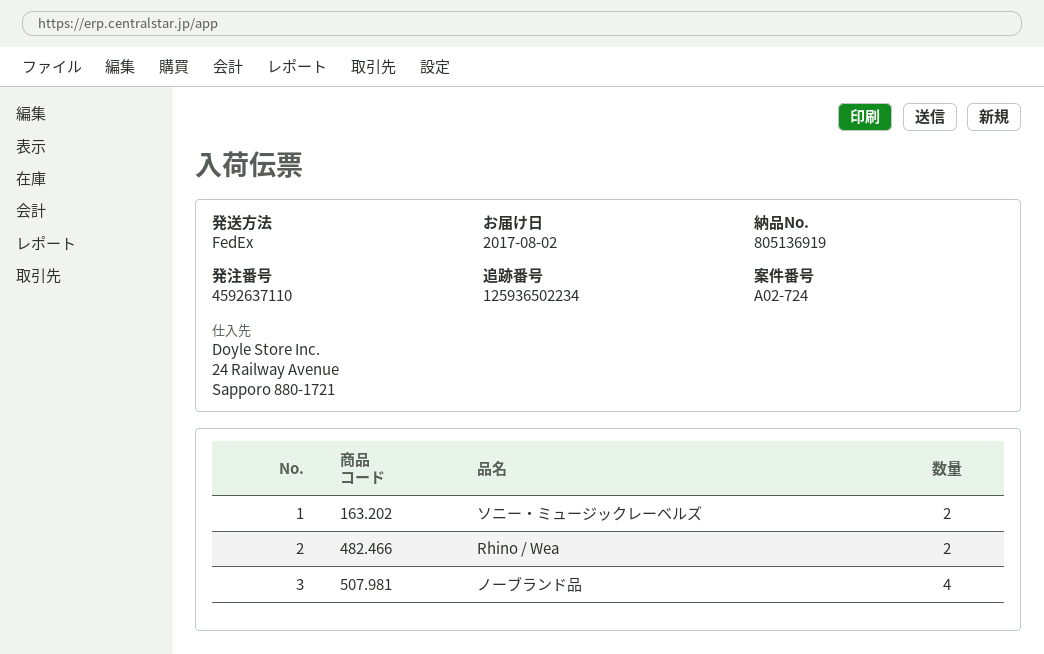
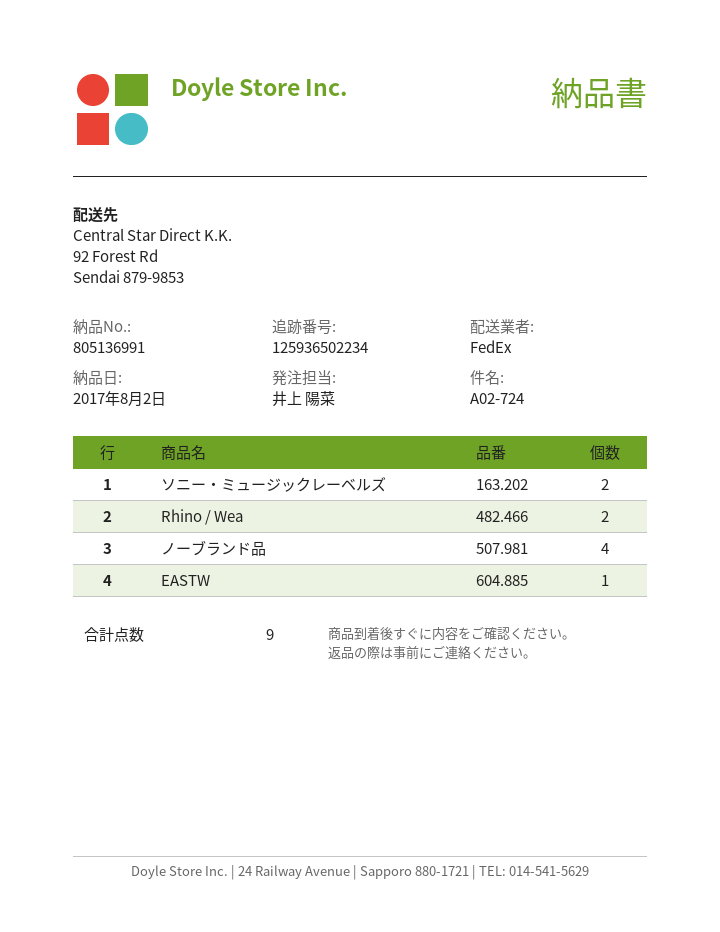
delivery note number: 805136919 -> 805136991
EASTW: none -> 1

